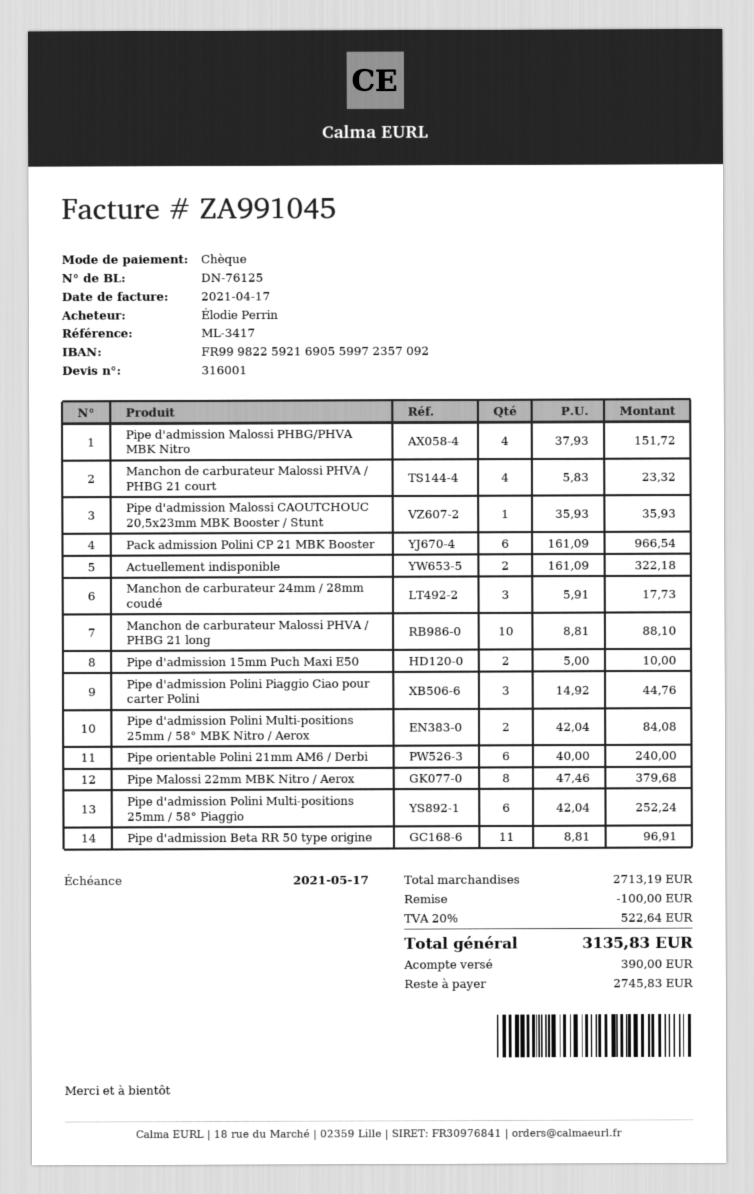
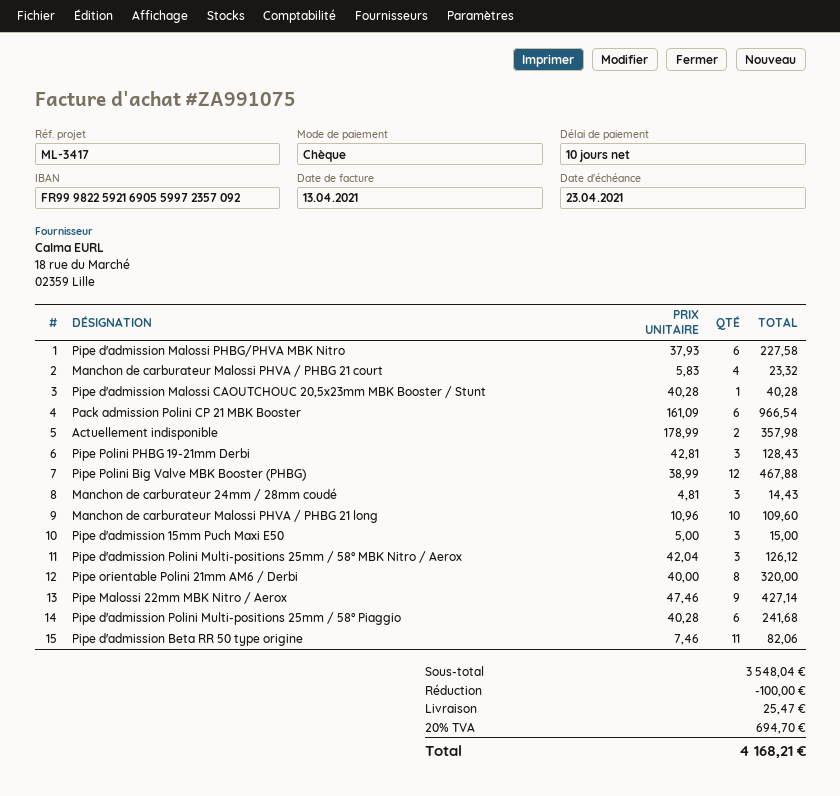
invoice number: ZA991045 -> ZA991075
invoice date: 2021-04-17 -> 2021-04-13
due date: 2021-05-17 -> 2021-04-23
Pipe d'admission Malossi PHBG/PHVA MBK Nitro: 4 x 37.93 = 151.72 -> 6 x 37.93 = 227.58
Pipe d'admission Malossi CAOUTCHOUC 20,5x23mm MBK Booster / Stunt: 1 x 35.93 = 35.93 -> 1 x 40.28 = 40.28
Actuellement indisponible: 2 x 161.09 = 322.18 -> 2 x 178.99 = 357.98
Manchon de carburateur 24mm / 28mm coudé: 3 x 5.91 = 17.73 -> 3 x 4.81 = 14.43
Manchon de carburateur Malossi PHVA / PHBG 21 long: 10 x 8.81 = 88.10 -> 10 x 10.96 = 109.60
Pipe d'admission 15mm Puch Maxi E50: 2 x 5.00 = 10.00 -> 3 x 5.00 = 15.00
Pipe d'admission Polini Piaggio Ciao pour carter Polini: 3 x 14.92 = 44.76 -> none
Pipe d'admission Polini Multi-positions 25mm / 58° MBK Nitro / Aerox: 2 x 42.04 = 84.08 -> 3 x 42.04 = 126.12
Pipe orientable Polini 21mm AM6 / Derbi: 6 x 40.00 = 240.00 -> 8 x 40.00 = 320.00
Pipe Malossi 22mm MBK Nitro / Aerox: 8 x 47.46 = 379.68 -> 9 x 47.46 = 427.14
Pipe d'admission Polini Multi-positions 25mm / 58° Piaggio: 6 x 42.04 = 252.24 -> 6 x 40.28 = 241.68
Pipe d'admission Beta RR 50 type origine: 11 x 8.81 = 96.91 -> 11 x 7.46 = 82.06
Pipe Polini PHBG 19-21mm Derbi: none -> 3 x 42.81 = 128.43
Pipe Polini Big Valve MBK Booster (PHBG): none -> 12 x 38.99 = 467.88
subtotal: 2713.19 -> 3548.04
shipping: none -> 25.47
tax: 20% = 522.64 -> 20% = 694.70
total: 3135.83 -> 4168.21

